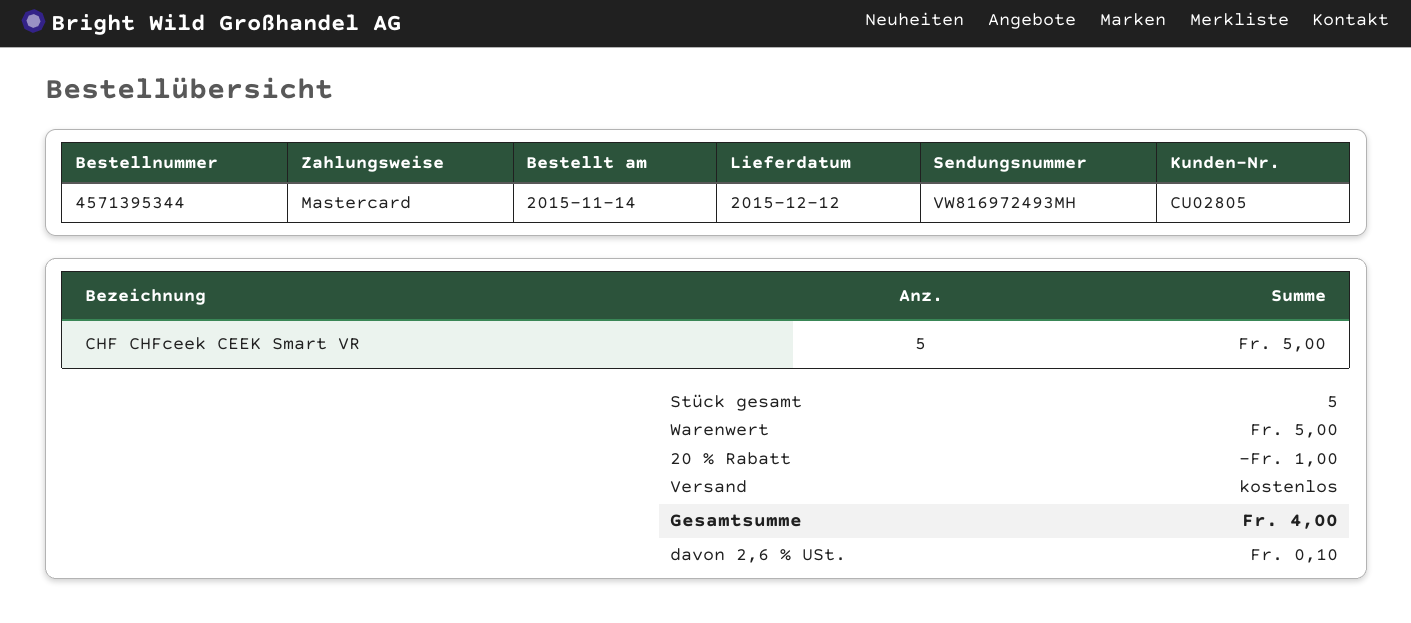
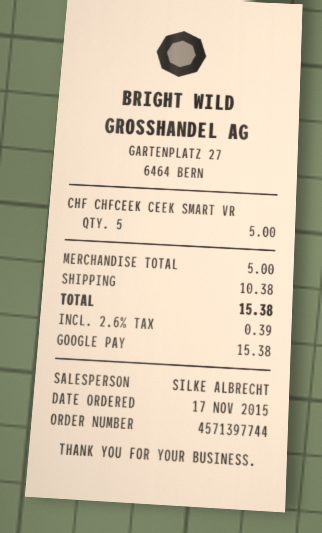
order number: 4571395344 -> 4571397744
order date: 2015-11-14 -> 2015-11-17
payment method: Mastercard -> Google Pay
discount: 20% = 1.00 -> none
shipping: 0.00 -> 10.38
tax: 2.6% = 0.10 -> 2.6% = 0.39
total: 4.00 -> 15.38

